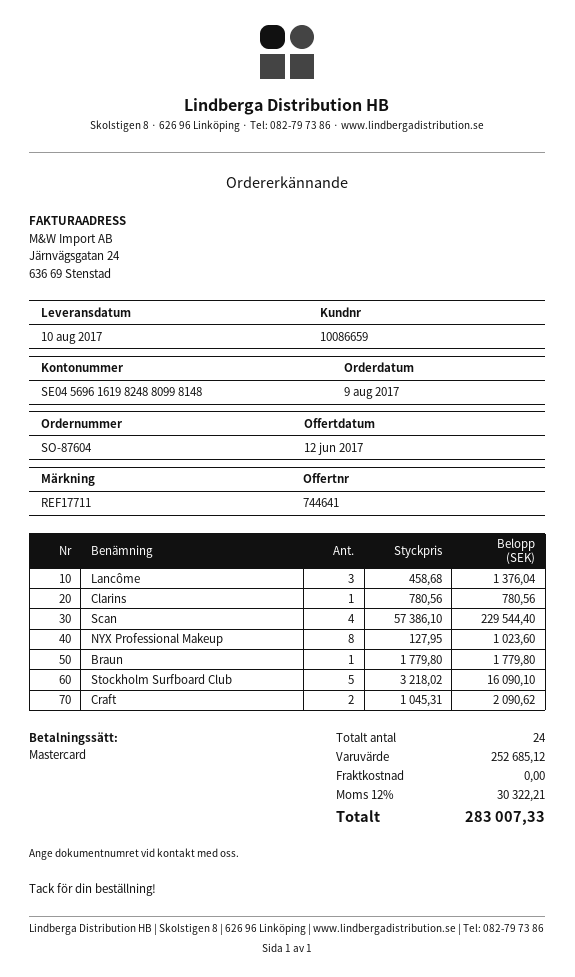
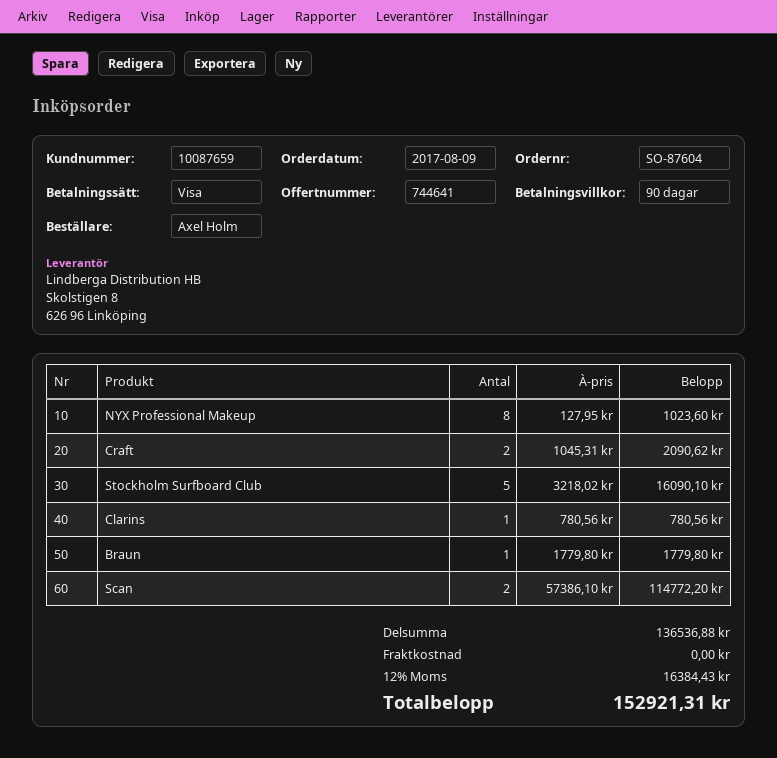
customer number: 10086659 -> 10087659
payment method: Mastercard -> Visa
Lancôme: 3 x 458.68 = 1376.04 -> none
Scan: 4 x 57386.10 = 229544.40 -> 2 x 57386.10 = 114772.20
subtotal: 252685.12 -> 136536.88
tax: 12% = 30322.21 -> 12% = 16384.43
total: 283007.33 -> 152921.31

